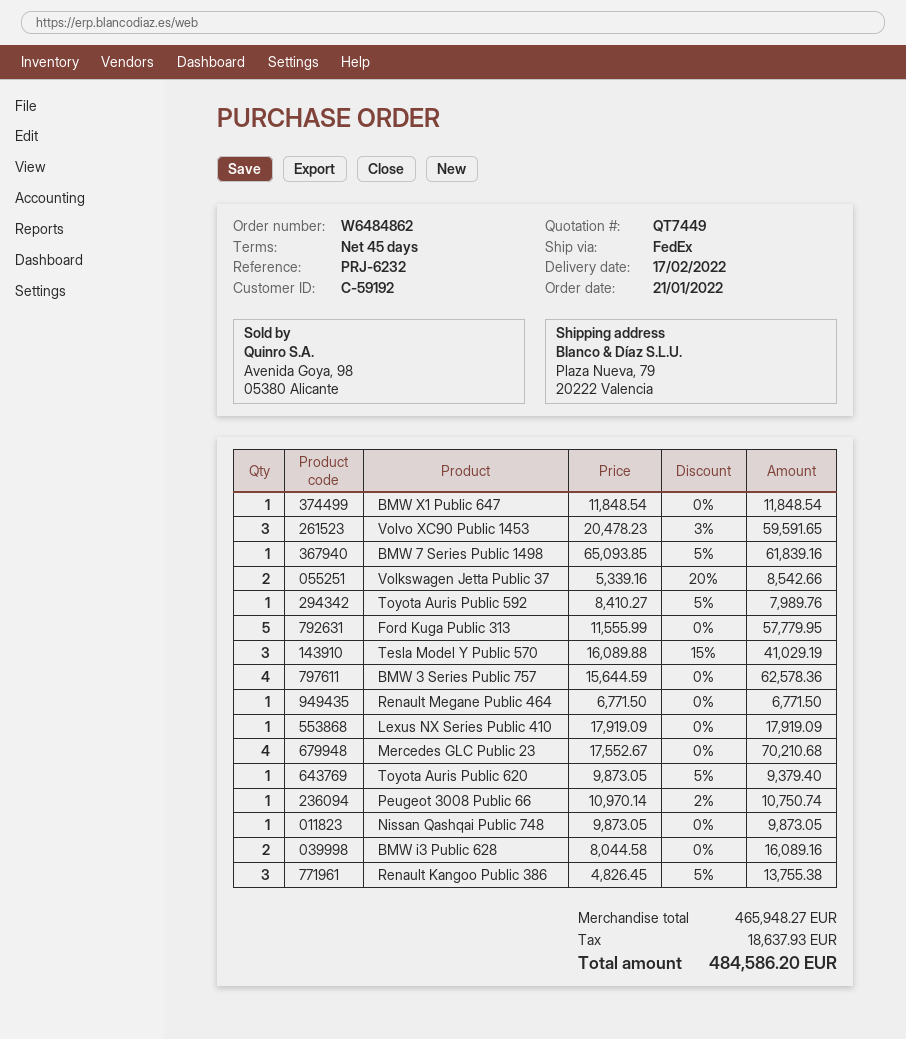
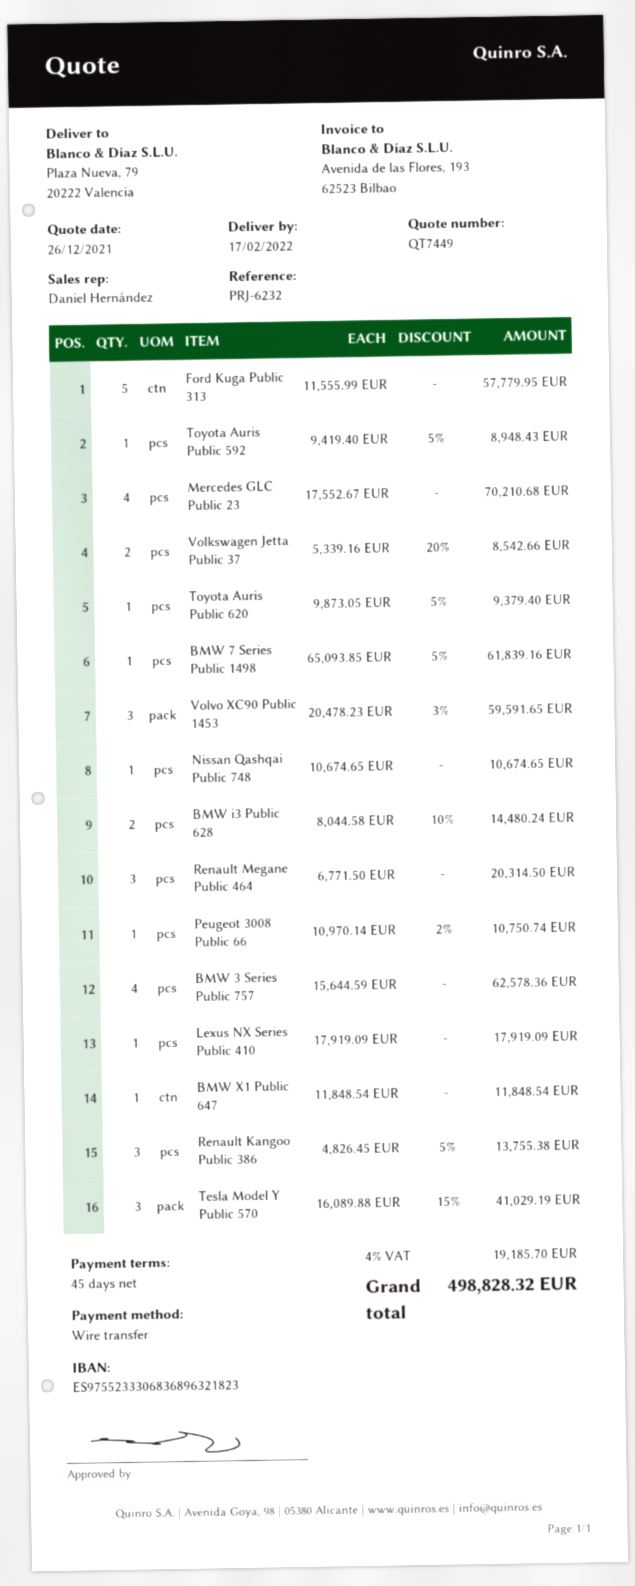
Toyota Auris Public 592: 1 x 8410.27 - 5% = 7989.76 -> 1 x 9419.40 - 5% = 8948.43
Renault Megane Public 464: 1 x 6771.50 = 6771.50 -> 3 x 6771.50 = 20314.50
Nissan Qashqai Public 748: 1 x 9873.05 = 9873.05 -> 1 x 10674.65 = 10674.65
BMW i3 Public 628: 2 x 8044.58 = 16089.16 -> 2 x 8044.58 - 10% = 14480.24
tax: 18637.93 -> 19185.70
total: 484586.20 -> 498828.32

